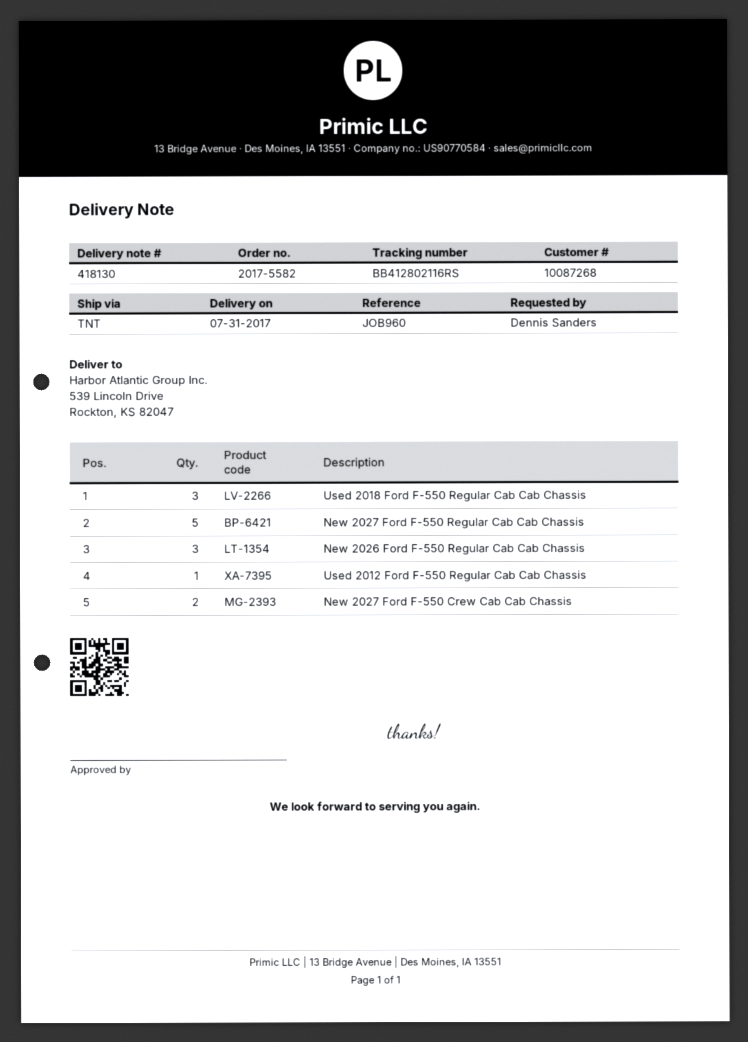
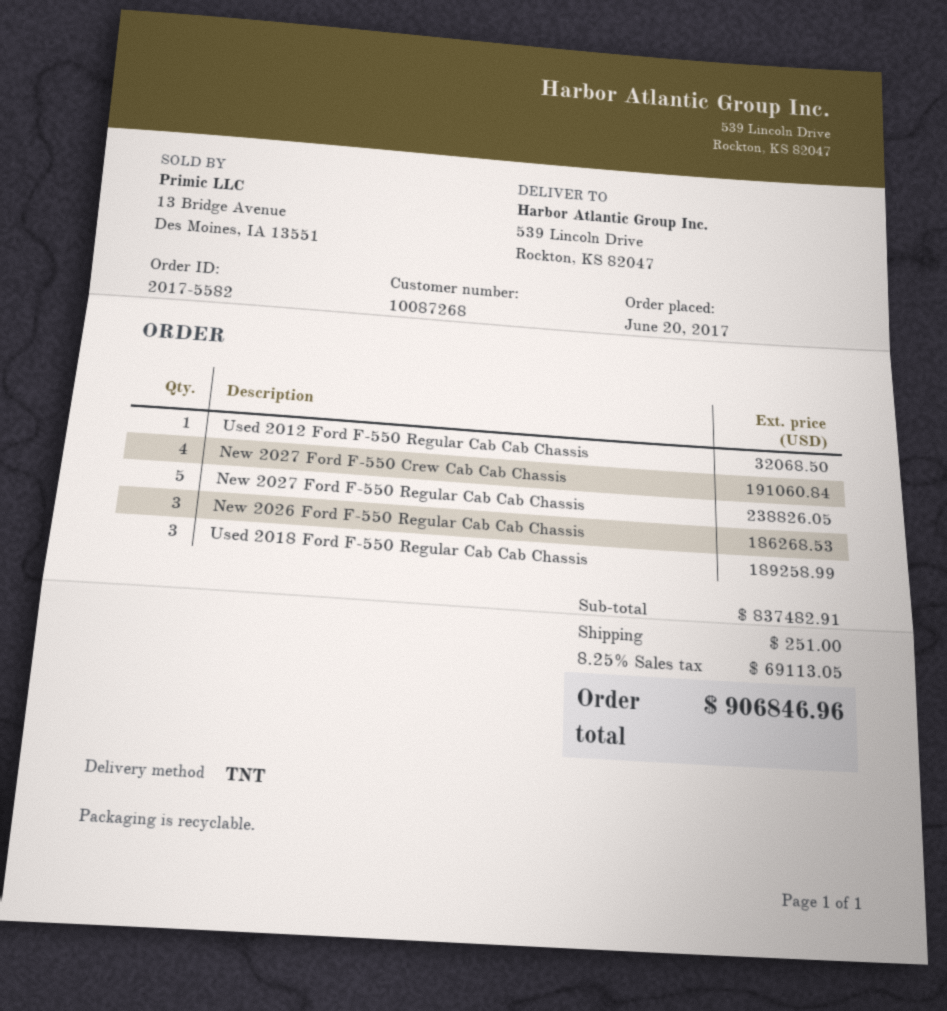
New 2027 Ford F-550 Crew Cab Cab Chassis: 2 -> 4

